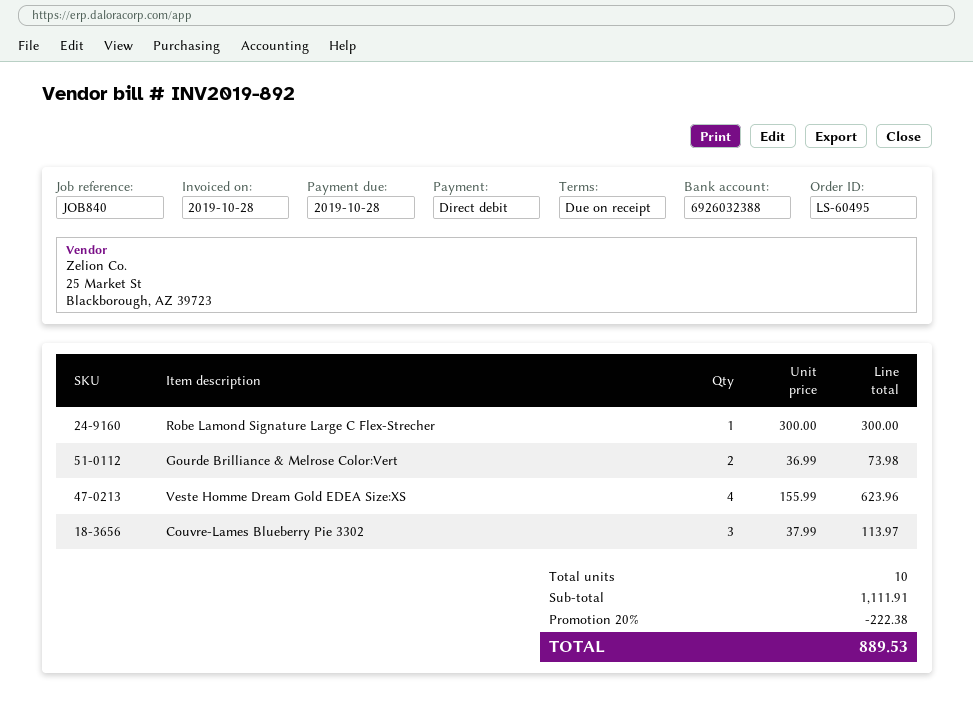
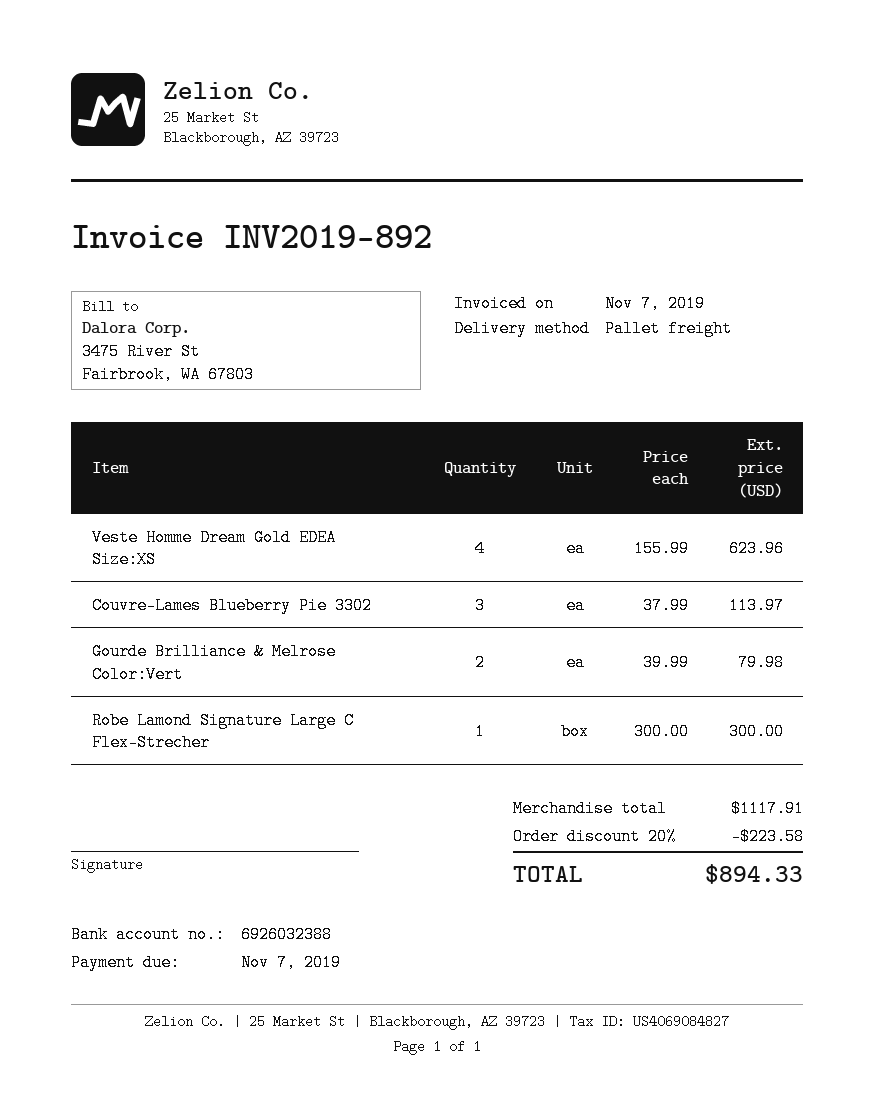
invoice date: 2019-10-28 -> 2019-11-07
due date: 2019-10-28 -> 2019-11-07
Gourde Brilliance & Melrose Color:Vert: 2 x 36.99 = 73.98 -> 2 x 39.99 = 79.98
subtotal: 1111.91 -> 1117.91
discount: 20% = 222.38 -> 20% = 223.58
total: 889.53 -> 894.33

